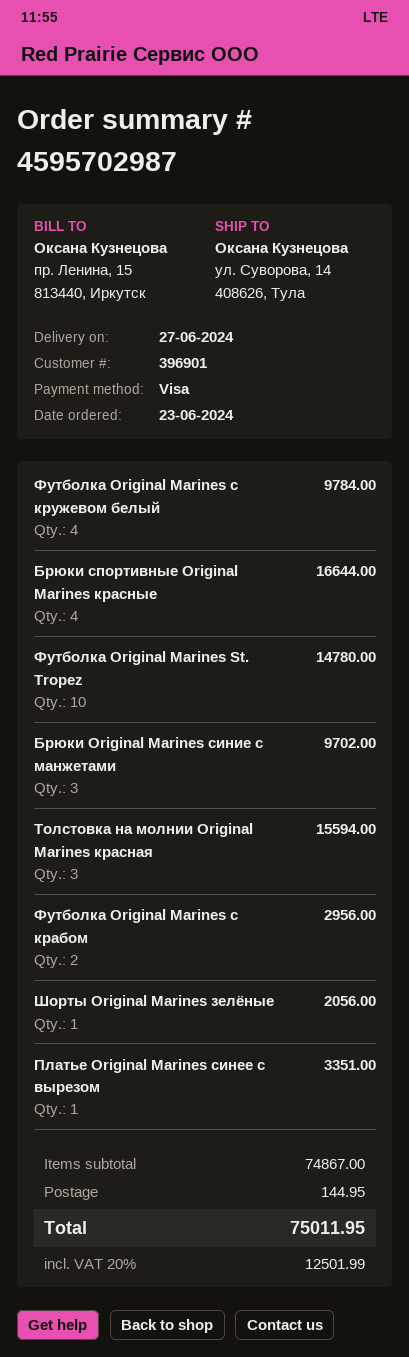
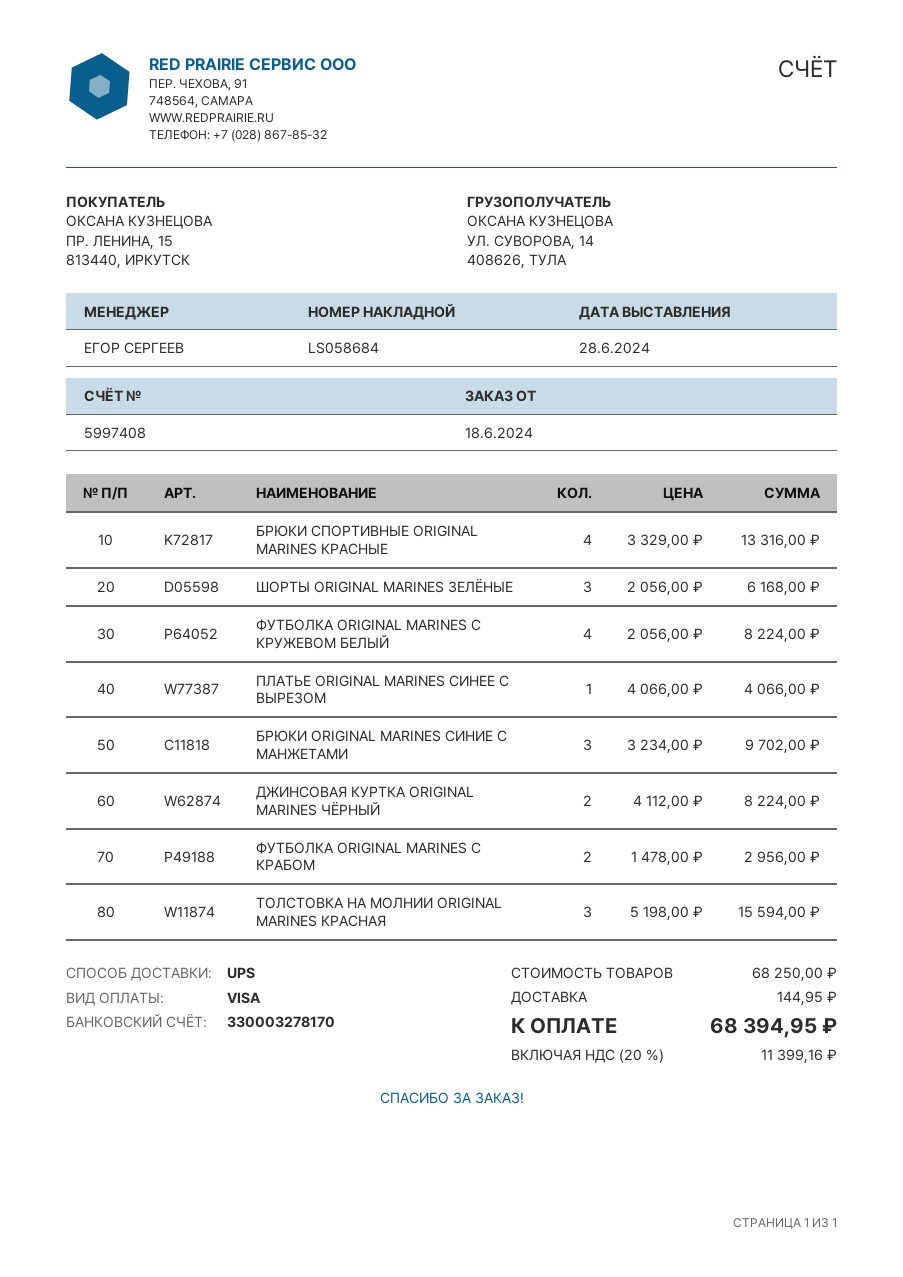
order date: 2024-06-23 -> 2024-06-18
Футболка Original Marines с кружевом белый: 4 for 9784.00 -> 4 for 8224.00
Брюки спортивные Original Marines красные: 4 for 16644.00 -> 4 for 13316.00
Футболка Original Marines St. Tropez: 10 for 14780.00 -> none
Шорты Original Marines зелёные: 1 for 2056.00 -> 3 for 6168.00
Платье Original Marines синее с вырезом: 1 for 3351.00 -> 1 for 4066.00
ДЖИНСОВАЯ КУРТКА ORIGINAL MARINES ЧЁРНЫЙ: none -> 2 for 8224.00
subtotal: 74867.00 -> 68250.00
tax: 20% = 12501.99 -> 20% = 11399.16
total: 75011.95 -> 68394.95

